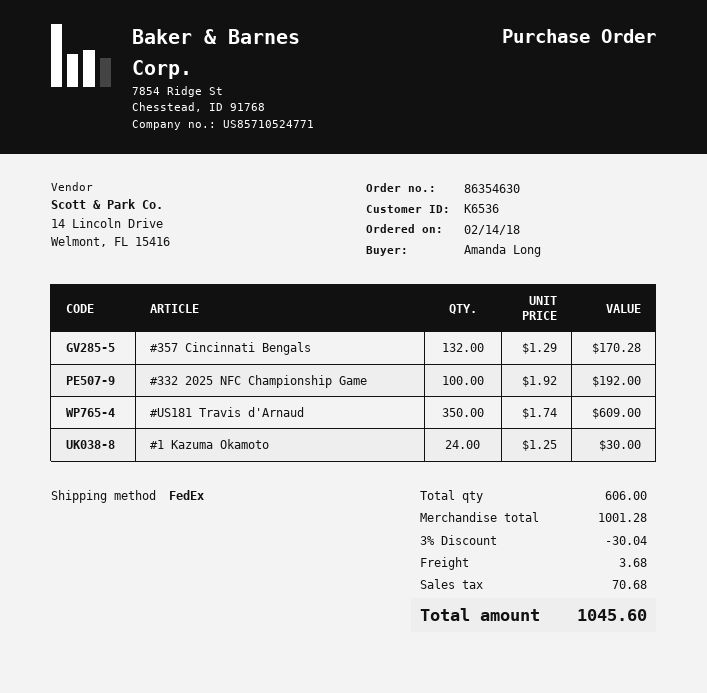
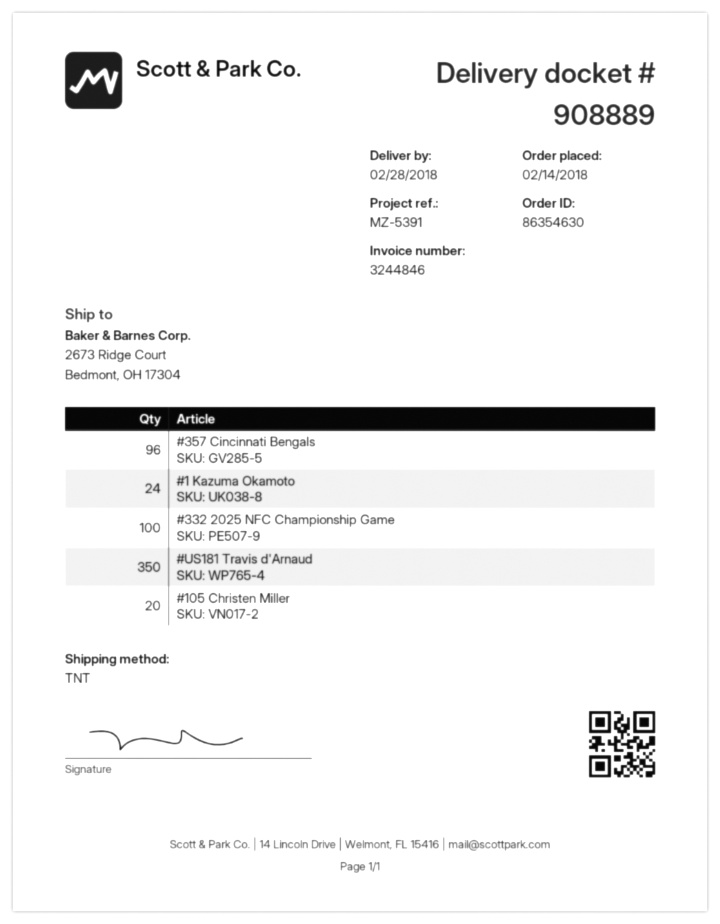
shipping method: FedEx -> TNT
#357 Cincinnati Bengals: 132 -> 96
#105 Christen Miller: none -> 20

